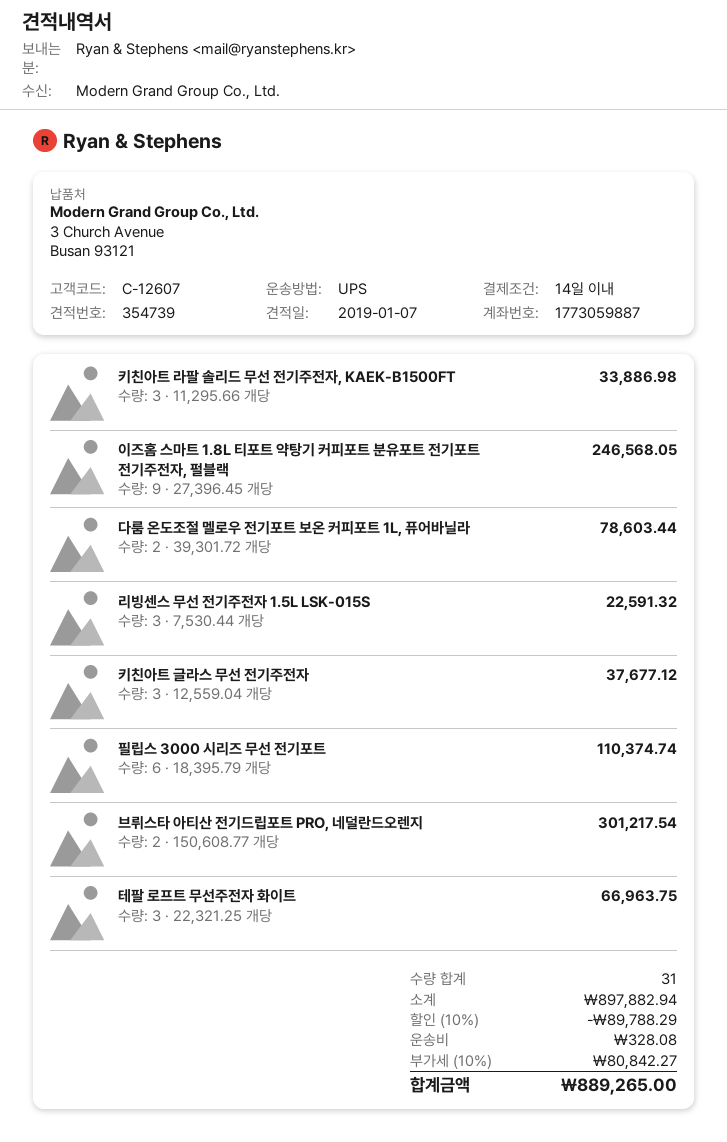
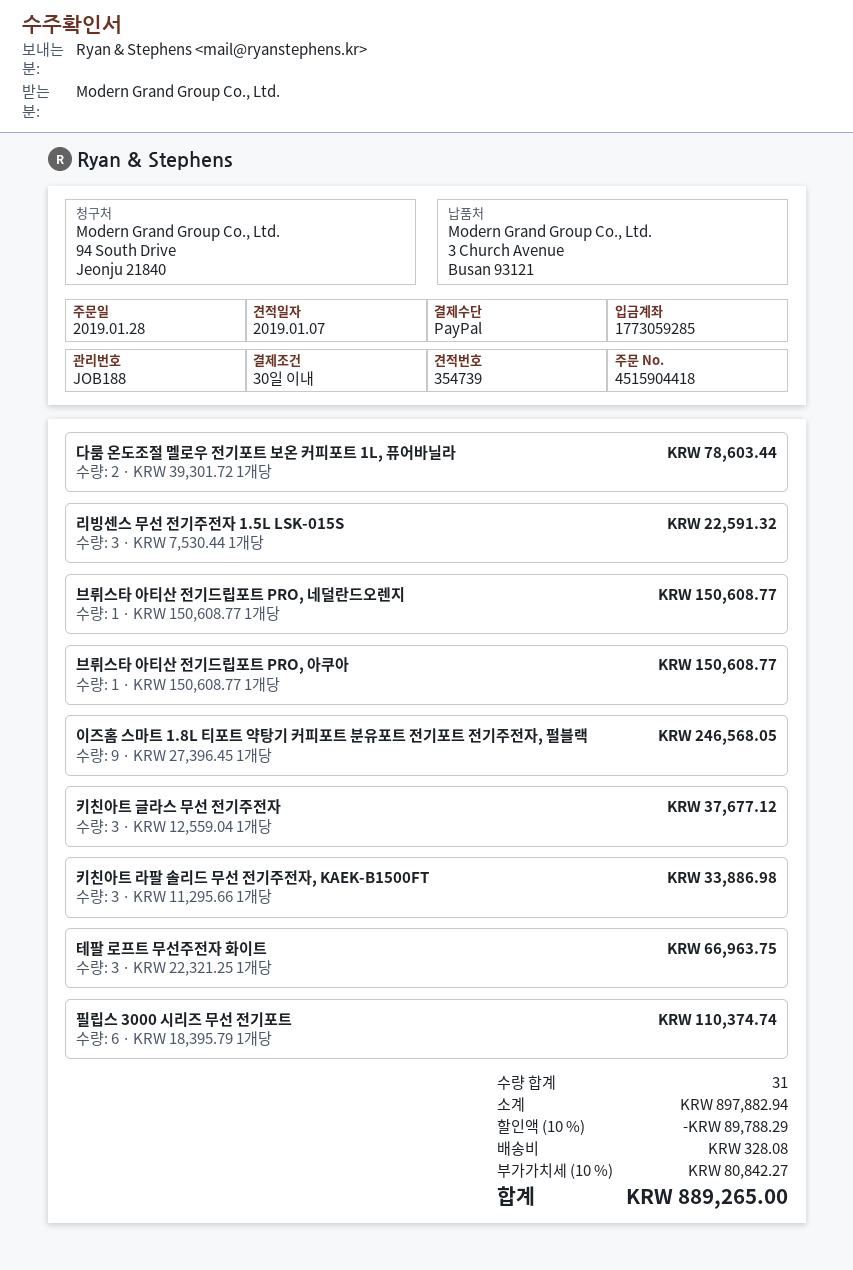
payment terms: 14 days -> 30 days
bank account: 1773059887 -> 1773059285
브뤼스타 아티산 전기드립포트 PRO, 네덜란드오렌지: 2 x 150608.77 = 301217.54 -> 1 x 150608.77 = 150608.77
브뤼스타 아티산 전기드립포트 PRO, 아쿠아: none -> 1 x 150608.77 = 150608.77

